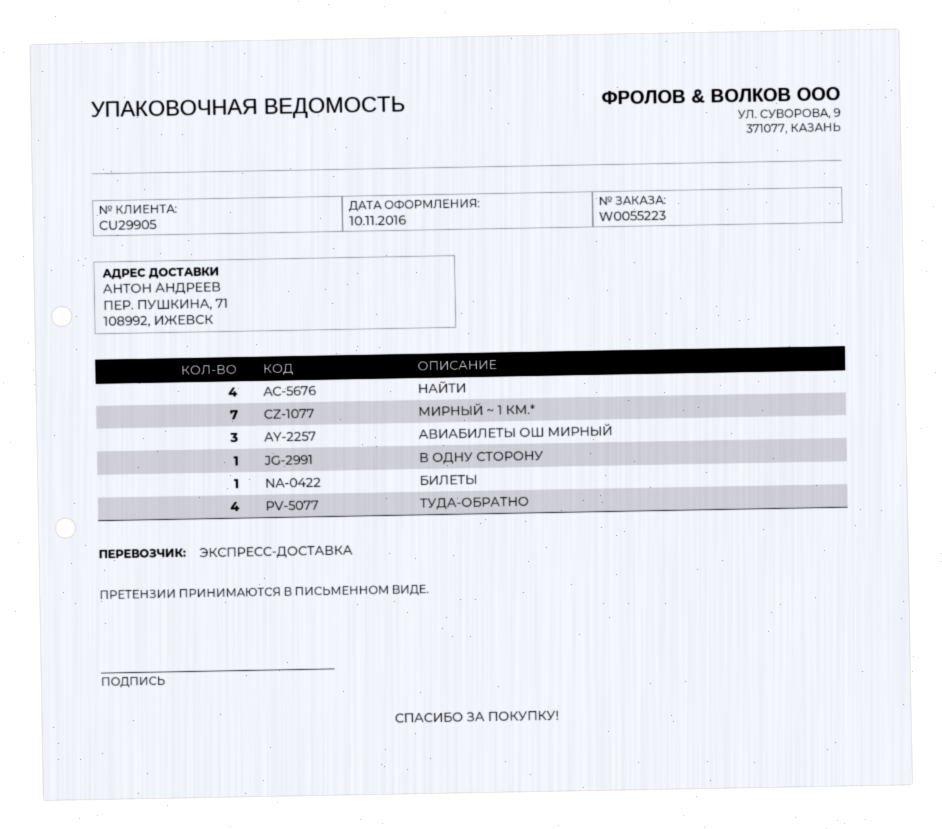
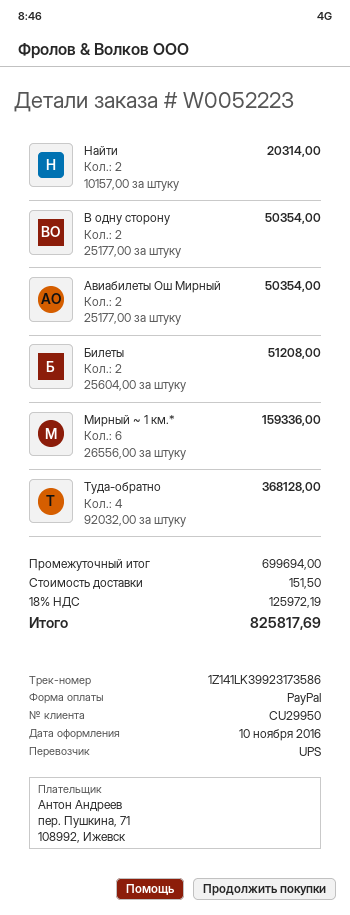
order number: W0055223 -> W0052223
customer number: CU29905 -> CU29950
shipping method: express -> UPS
НАЙТИ: 4 -> 2
МИРНЫЙ ~ 1 КМ.*: 7 -> 6
АВИАБИЛЕТЫ ОШ МИРНЫЙ: 3 -> 2
В ОДНУ СТОРОНУ: 1 -> 2
БИЛЕТЫ: 1 -> 2

